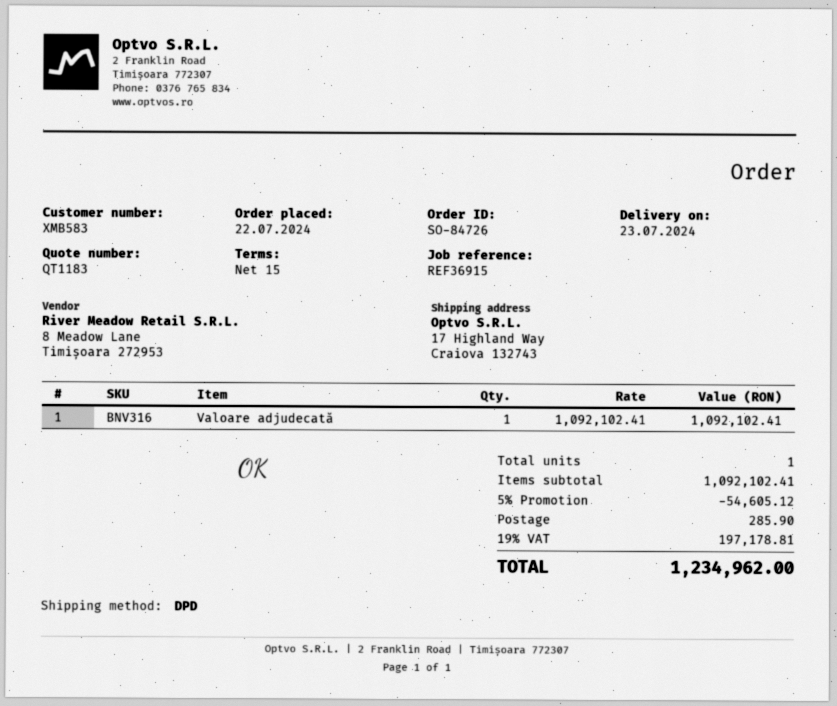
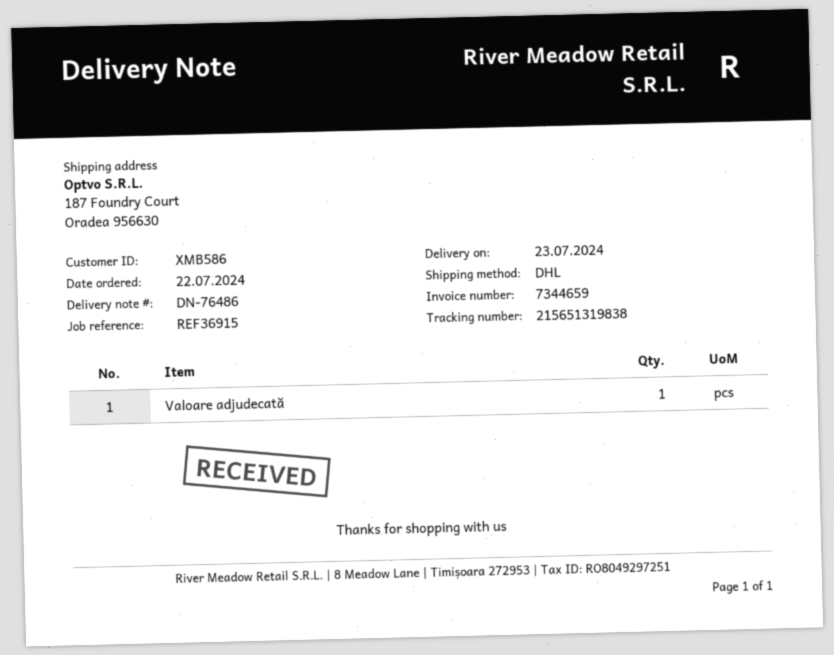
customer number: XMB583 -> XMB586
shipping method: DPD -> DHL
ship to: 17 Highland Way, Craiova 132743 -> 187 Foundry Court, Oradea 956630

